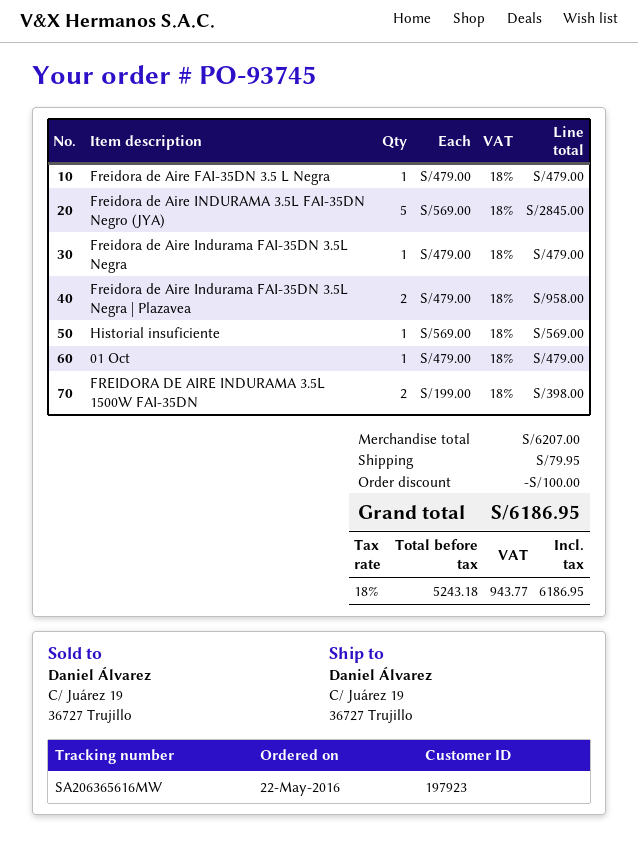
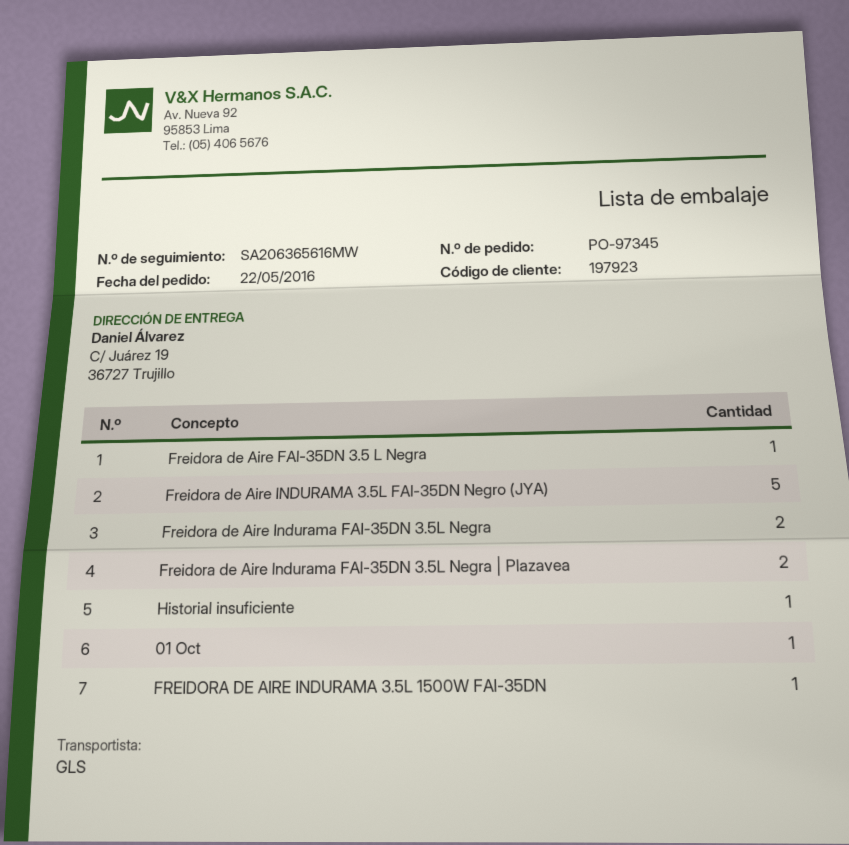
order number: PO-93745 -> PO-97345
Freidora de Aire Indurama FAI-35DN 3.5L Negra: 1 -> 2
FREIDORA DE AIRE INDURAMA 3.5L 1500W FAI-35DN: 2 -> 1

